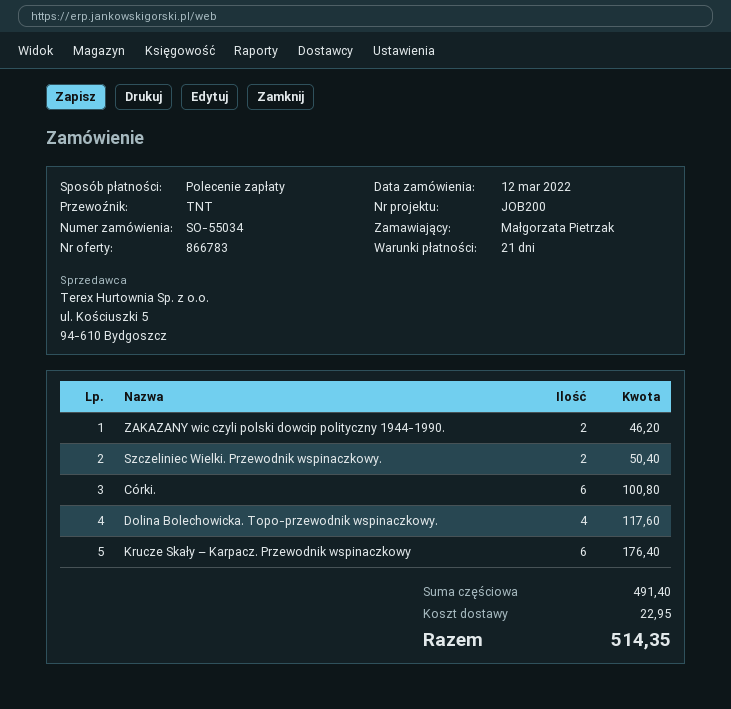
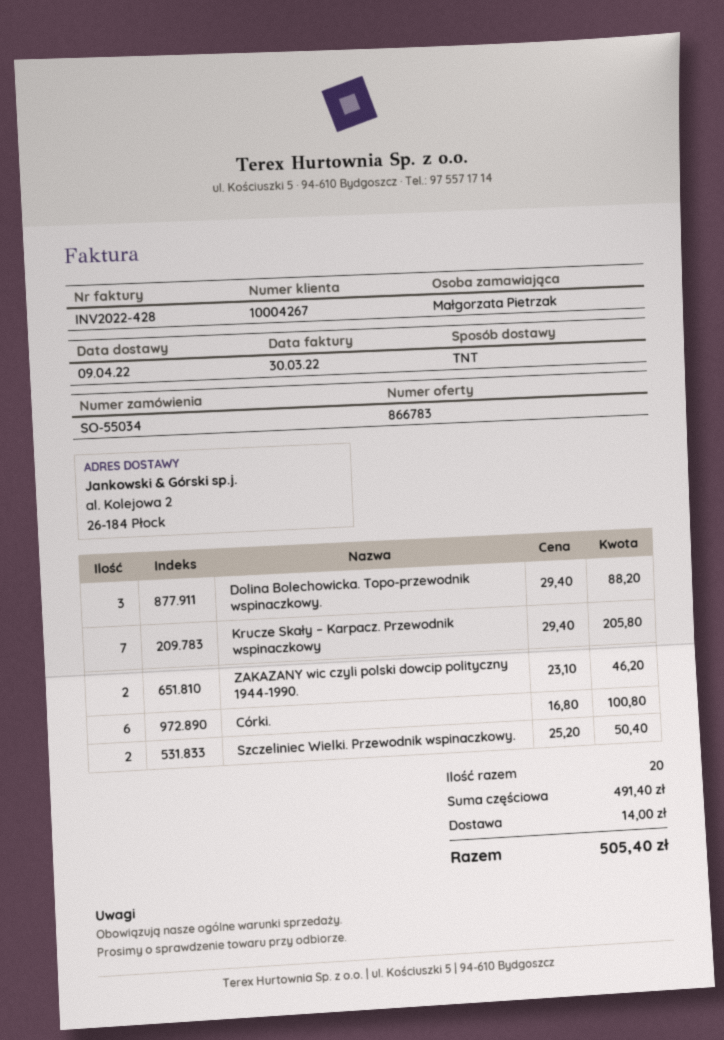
Dolina Bolechowicka. Topo-przewodnik wspinaczkowy.: 4 for 117.60 -> 3 for 88.20
Krucze Skały – Karpacz. Przewodnik wspinaczkowy: 6 for 176.40 -> 7 for 205.80
shipping: 22.95 -> 14.00
total: 514.35 -> 505.40

